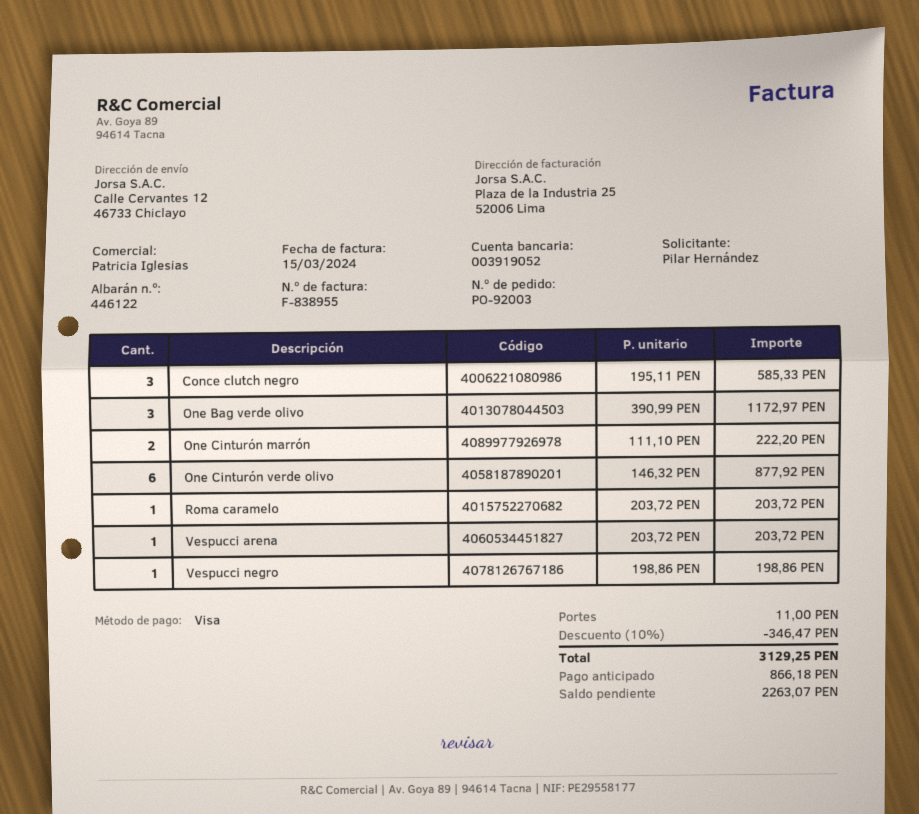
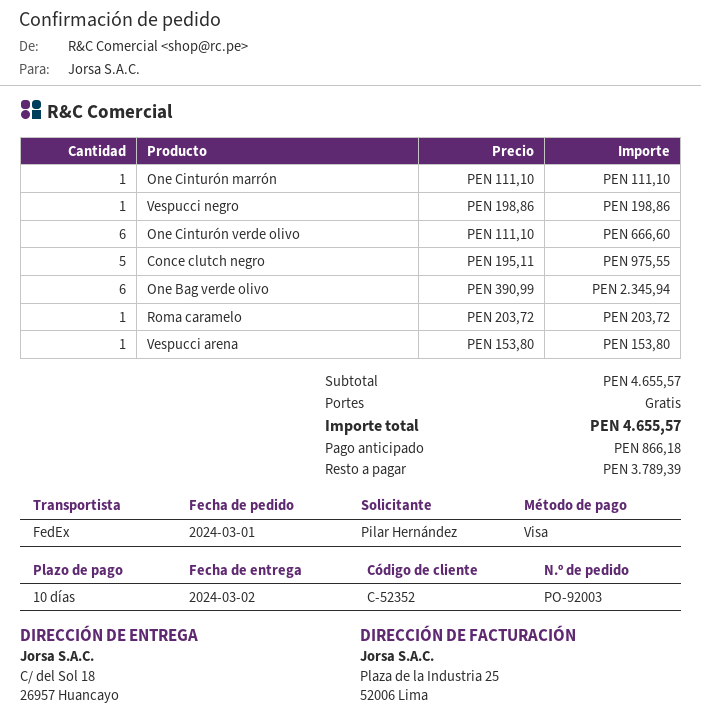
ship to: Calle Cervantes 12, 46733 Chiclayo -> C/ del Sol 18, 26957 Huancayo
Conce clutch negro: 3 x 195.11 = 585.33 -> 5 x 195.11 = 975.55
One Bag verde olivo: 3 x 390.99 = 1172.97 -> 6 x 390.99 = 2345.94
One Cinturón marrón: 2 x 111.10 = 222.20 -> 1 x 111.10 = 111.10
One Cinturón verde olivo: 6 x 146.32 = 877.92 -> 6 x 111.10 = 666.60
Vespucci arena: 1 x 203.72 = 203.72 -> 1 x 153.80 = 153.80
discount: 10% = 346.47 -> none
shipping: 11.00 -> 0.00
total: 3129.25 -> 4655.57
balance: 2263.07 -> 3789.39

